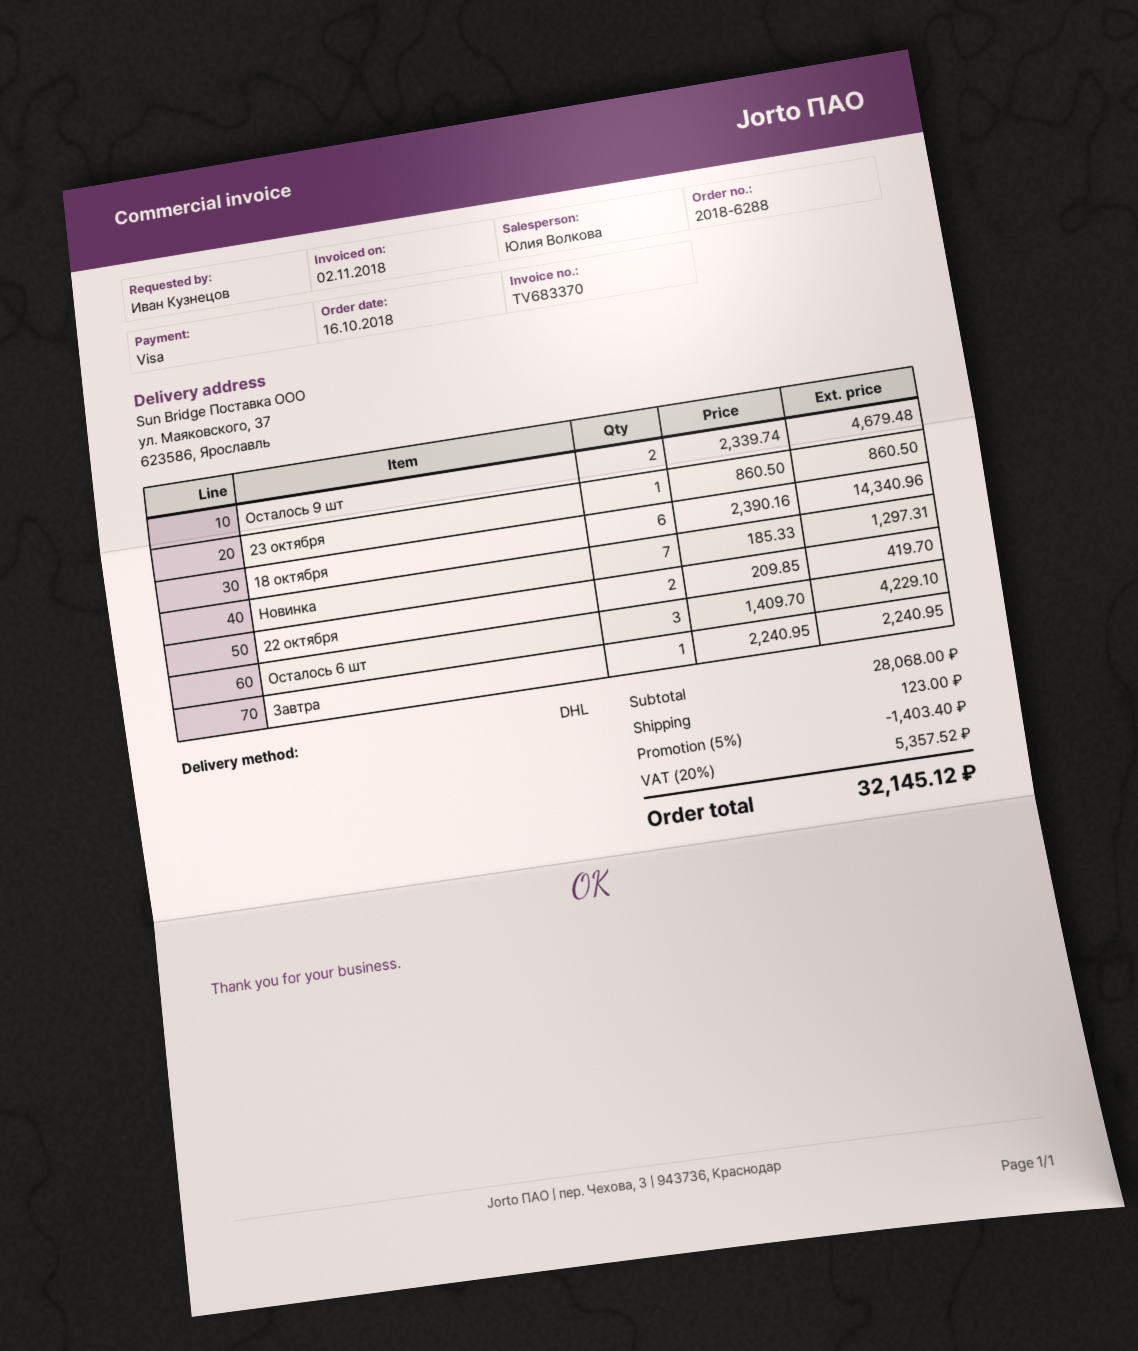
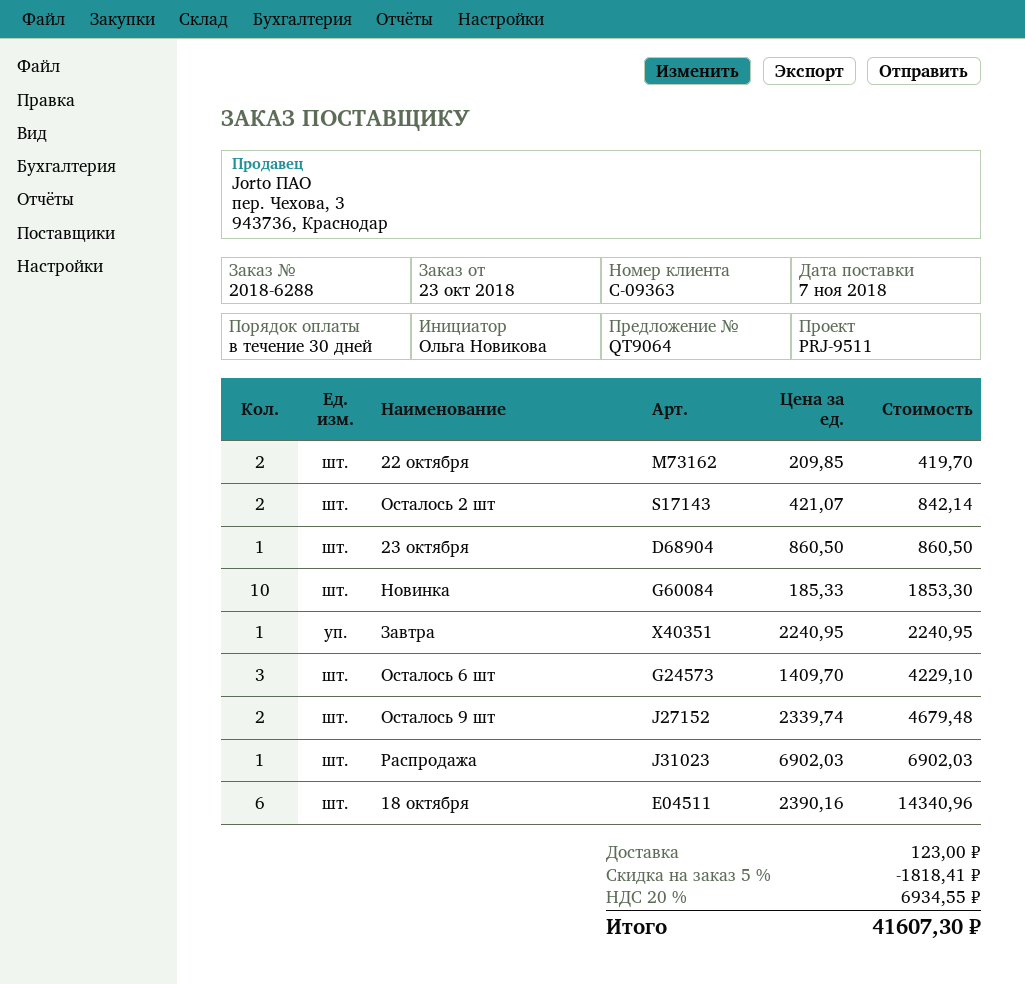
order date: 2018-10-16 -> 2018-10-23
ordered by: Иван Кузнецов -> Ольга Новикова
Новинка: 7 x 185.33 = 1297.31 -> 10 x 185.33 = 1853.30
Осталось 2 шт: none -> 2 x 421.07 = 842.14
Распродажа: none -> 1 x 6902.03 = 6902.03
discount: 5% = 1403.40 -> 5% = 1818.41
tax: 20% = 5357.52 -> 20% = 6934.55
total: 32145.12 -> 41607.30

